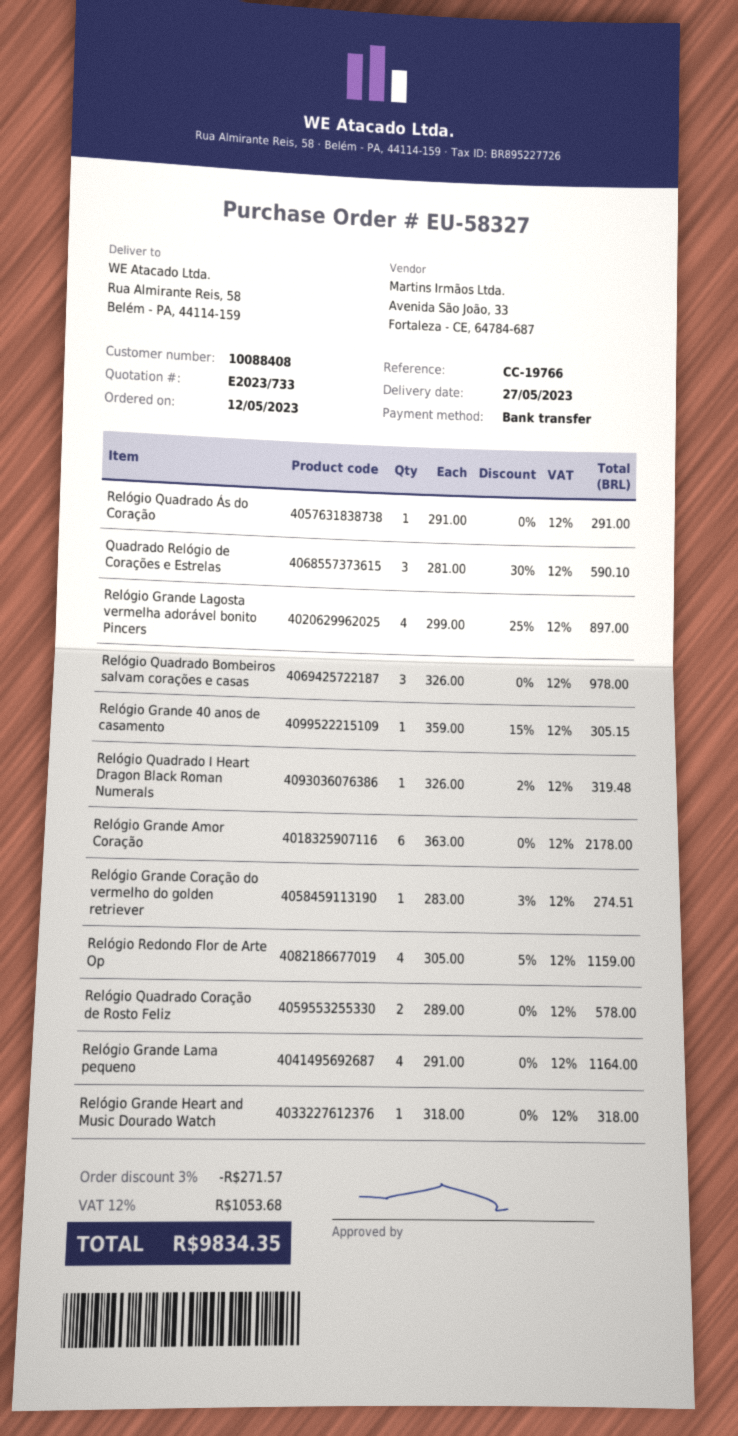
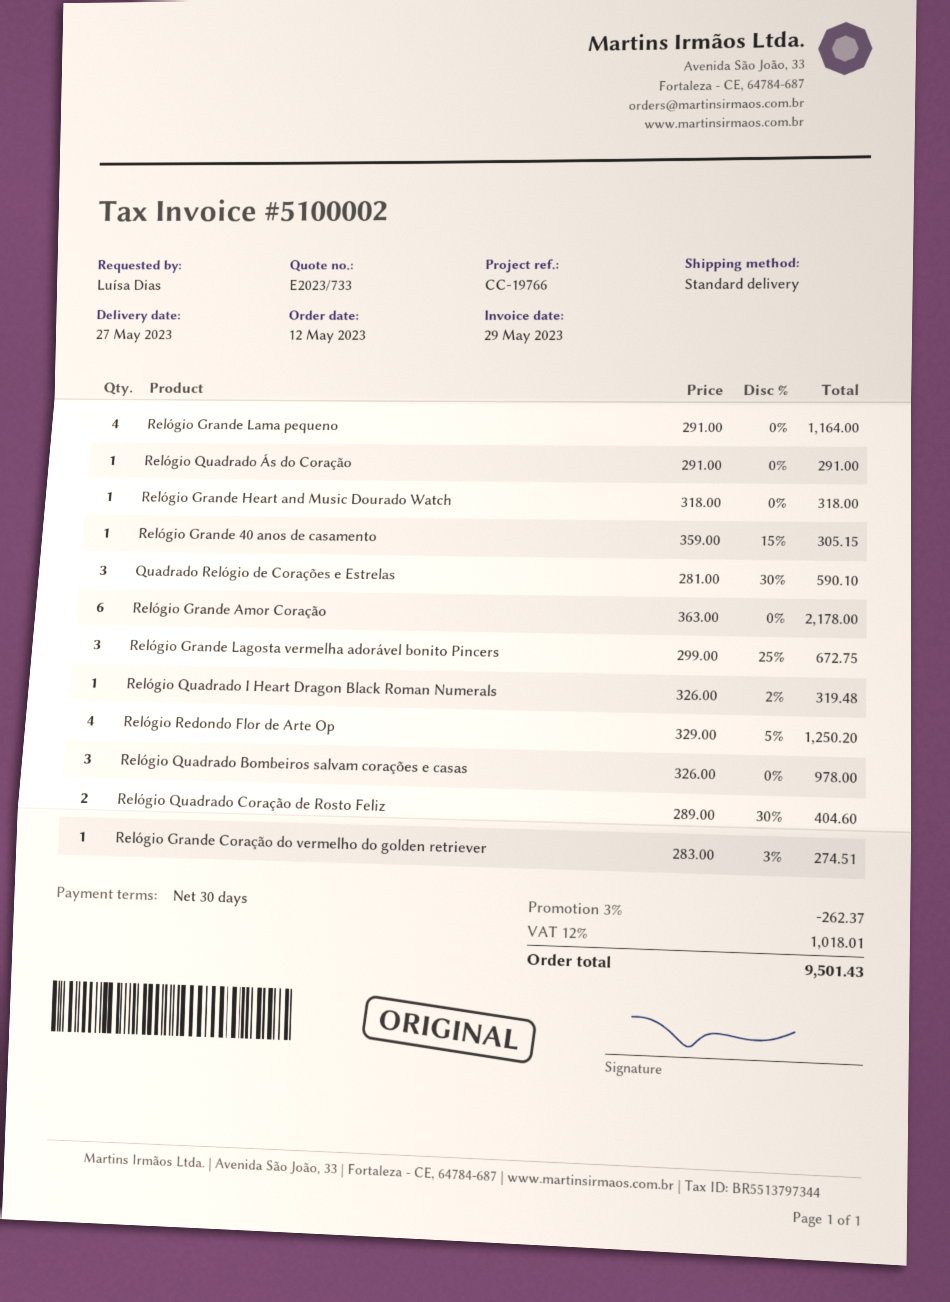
Relógio Grande Lagosta vermelha adorável bonito Pincers: 4 x 299.00 - 25% = 897.00 -> 3 x 299.00 - 25% = 672.75
Relógio Redondo Flor de Arte Op: 4 x 305.00 - 5% = 1159.00 -> 4 x 329.00 - 5% = 1250.20
Relógio Quadrado Coração de Rosto Feliz: 2 x 289.00 = 578.00 -> 2 x 289.00 - 30% = 404.60
discount: 3% = 271.57 -> 3% = 262.37
tax: 12% = 1053.68 -> 12% = 1018.01
total: 9834.35 -> 9501.43

